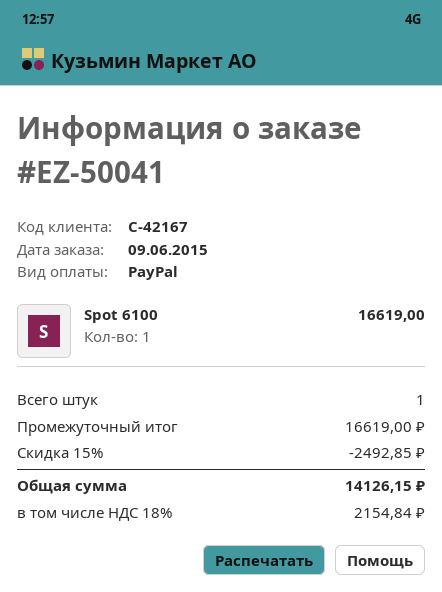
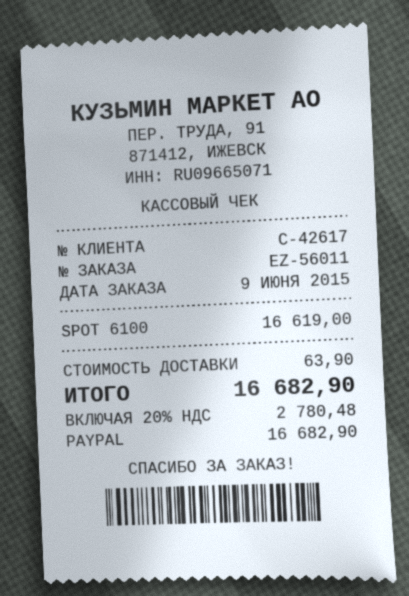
order number: EZ-50041 -> EZ-56011
customer number: C-42167 -> C-42617
discount: 15% = 2492.85 -> none
shipping: none -> 63.90
tax: 18% = 2154.84 -> 20% = 2780.48
total: 14126.15 -> 16682.90

